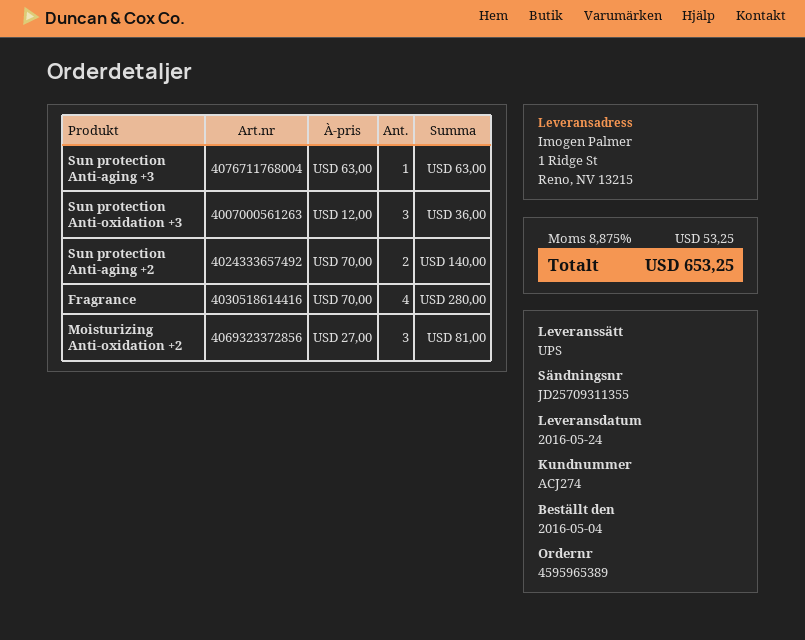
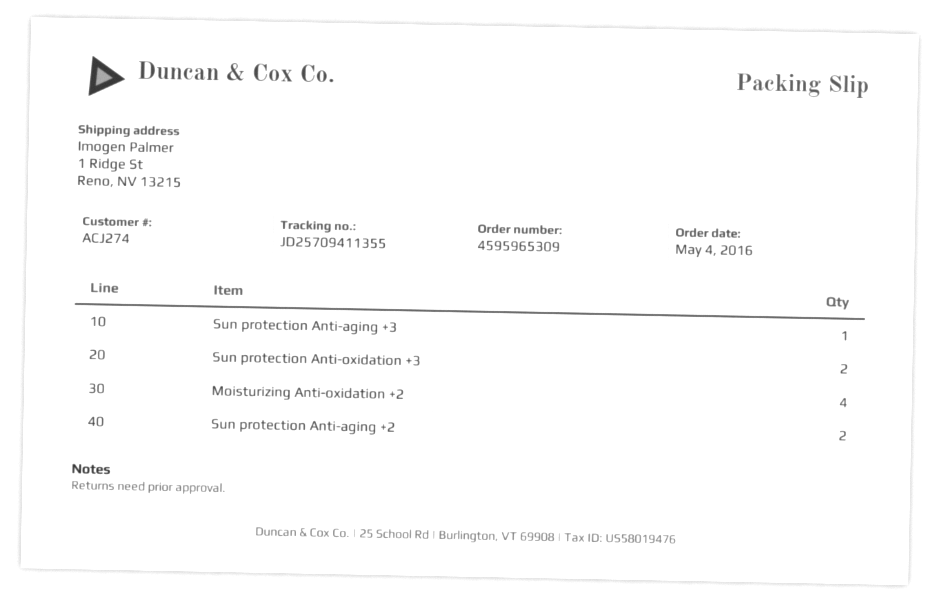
order number: 4595965389 -> 4595965309
tracking number: JD25709311355 -> JD25709411355
Sun protection Anti-oxidation +3: 3 -> 2
Fragrance: 4 -> none
Moisturizing Anti-oxidation +2: 3 -> 4

